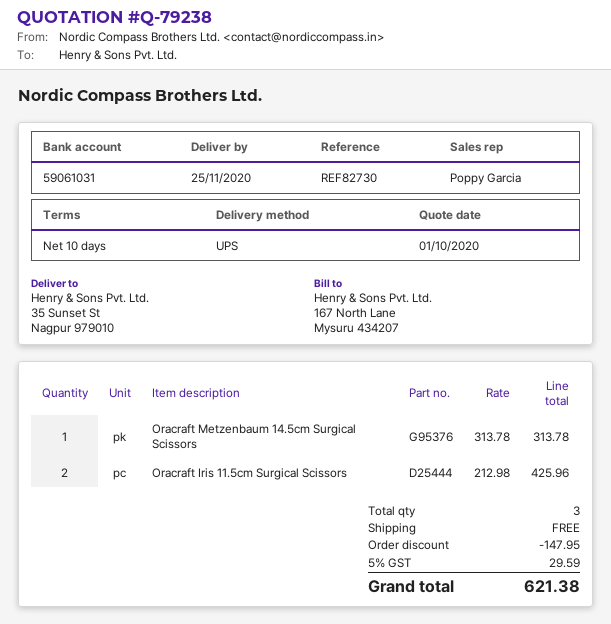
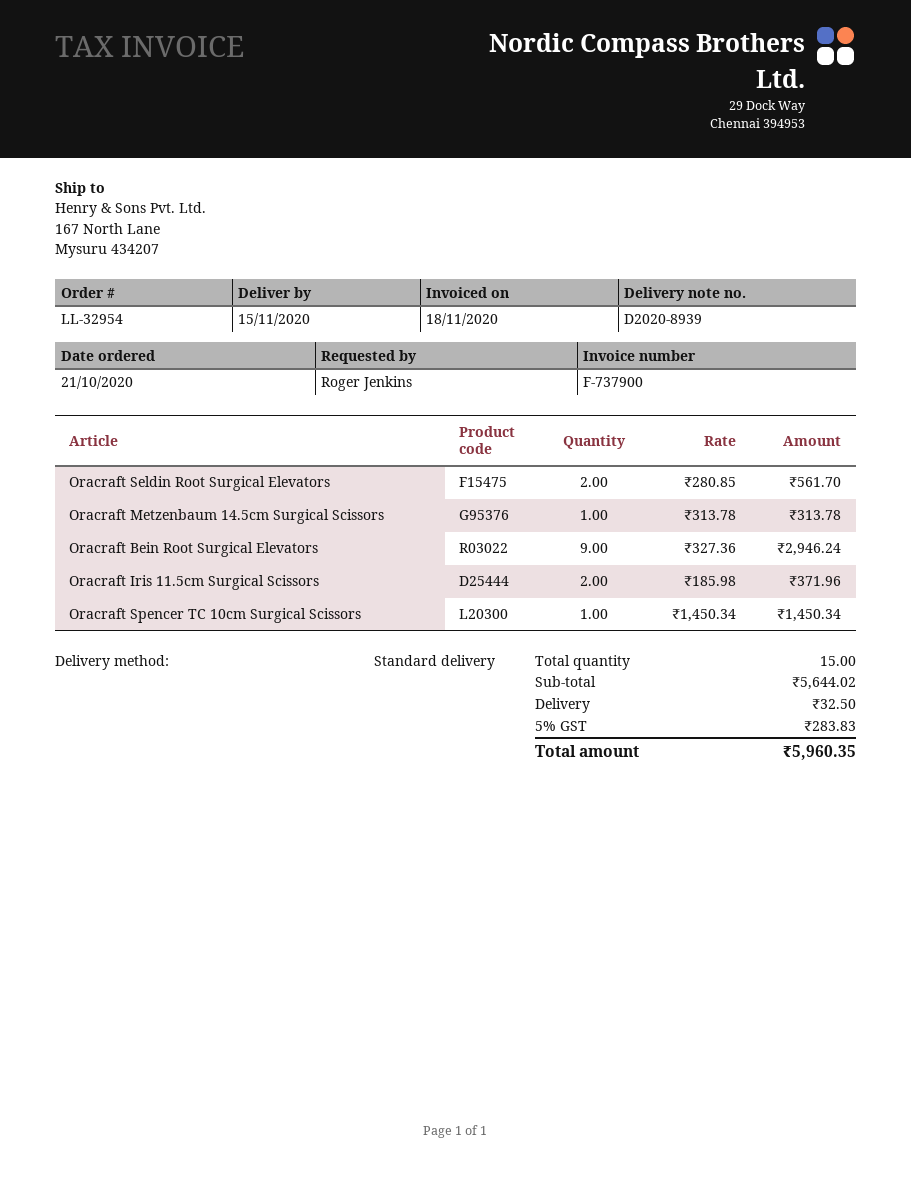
delivery date: 2020-11-25 -> 2020-11-15
shipping method: UPS -> standard
ship to: 35 Sunset St, Nagpur 979010 -> 167 North Lane, Mysuru 434207
Oracraft Iris 11.5cm Surgical Scissors: 2 x 212.98 = 425.96 -> 2 x 185.98 = 371.96
Oracraft Seldin Root Surgical Elevators: none -> 2 x 280.85 = 561.70
Oracraft Bein Root Surgical Elevators: none -> 9 x 327.36 = 2946.24
Oracraft Spencer TC 10cm Surgical Scissors: none -> 1 x 1450.34 = 1450.34
total quantity: 3 -> 15
discount: 147.95 -> none
shipping: 0.00 -> 32.50
tax: 5% = 29.59 -> 5% = 283.83
total: 621.38 -> 5960.35

